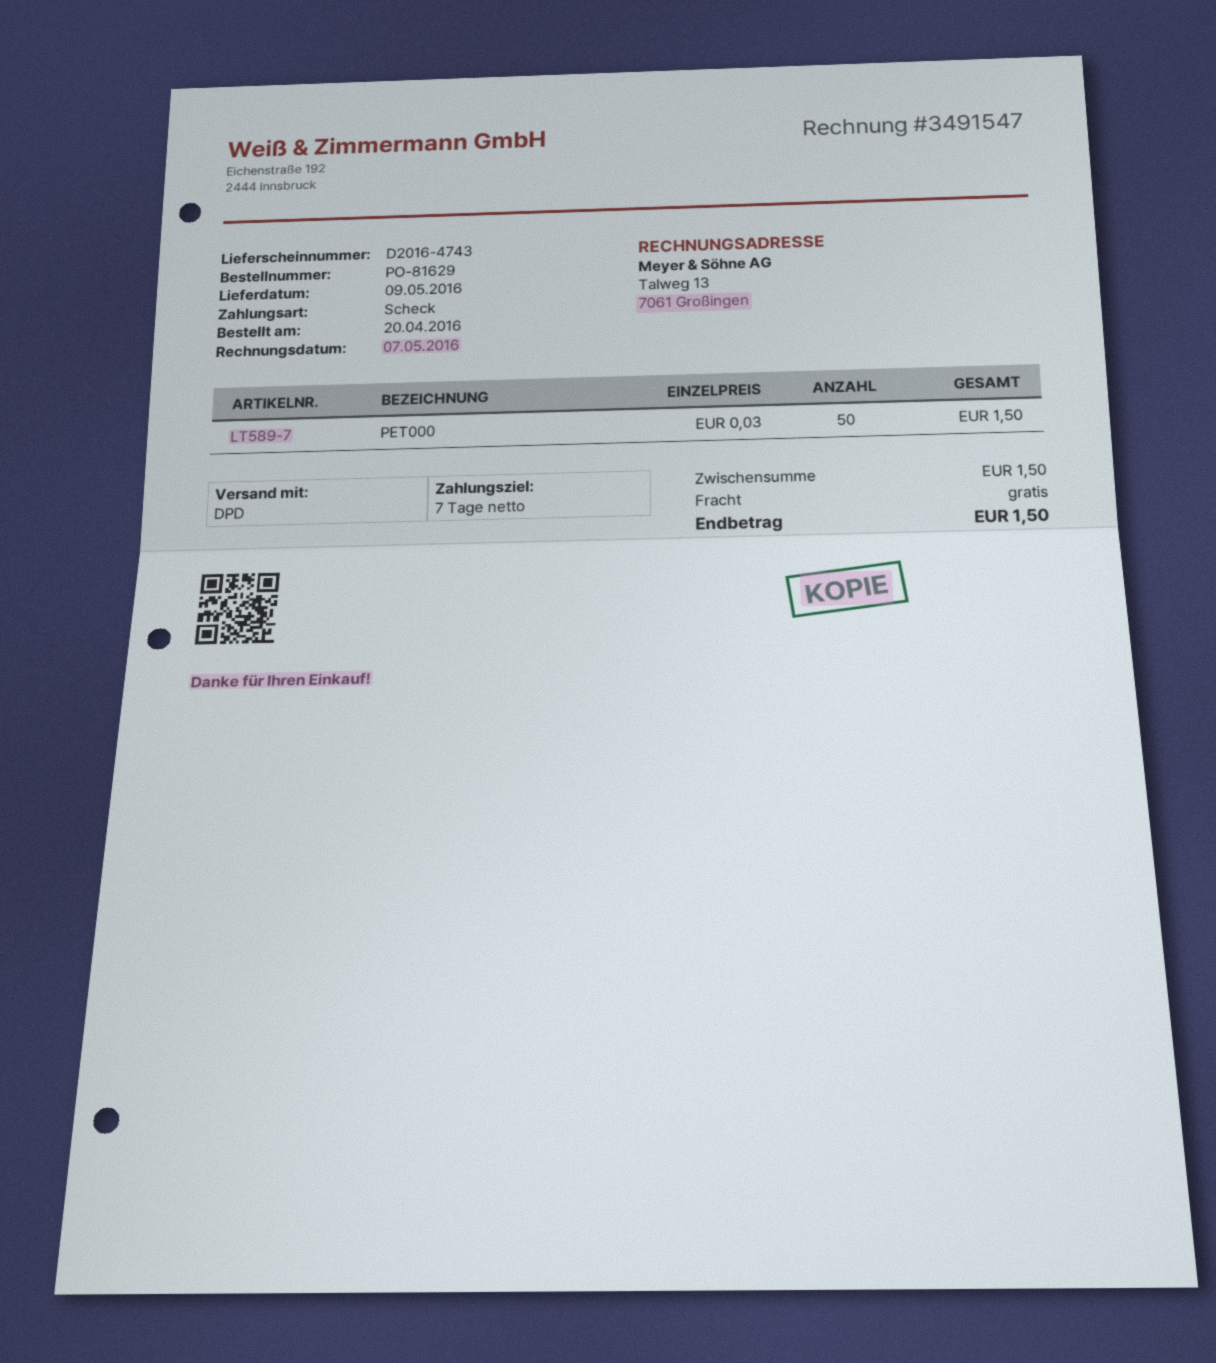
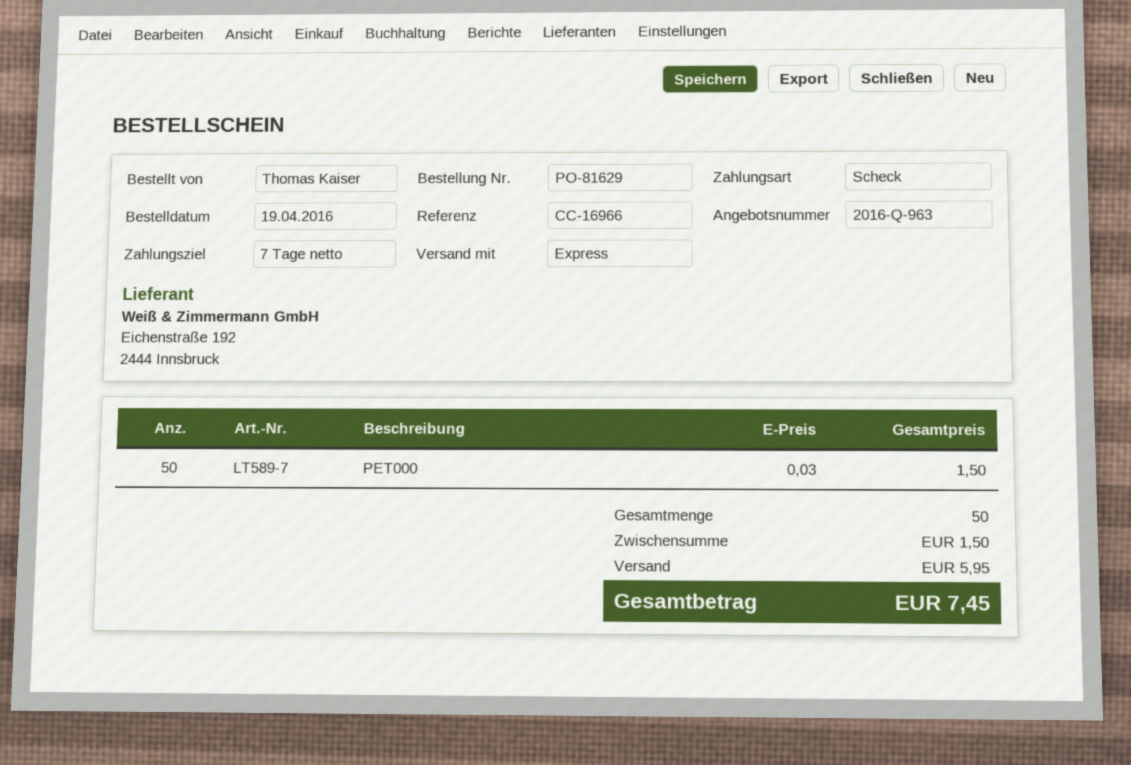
order date: 2016-04-20 -> 2016-04-19
shipping method: DPD -> express
shipping: 0.00 -> 5.95
total: 1.50 -> 7.45

